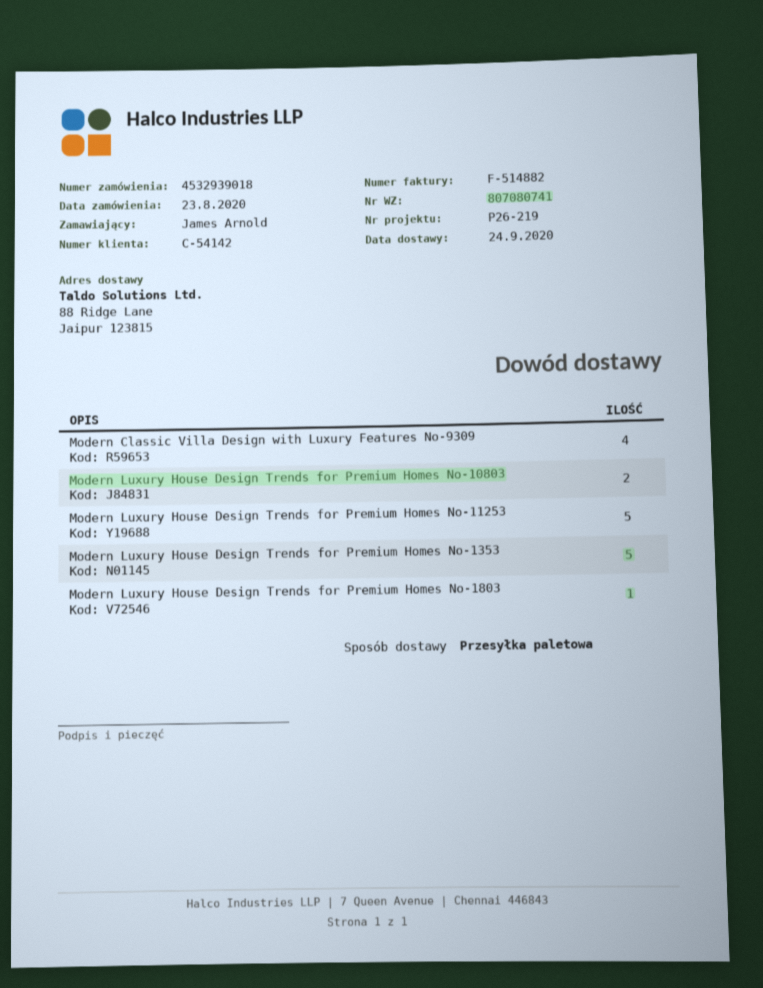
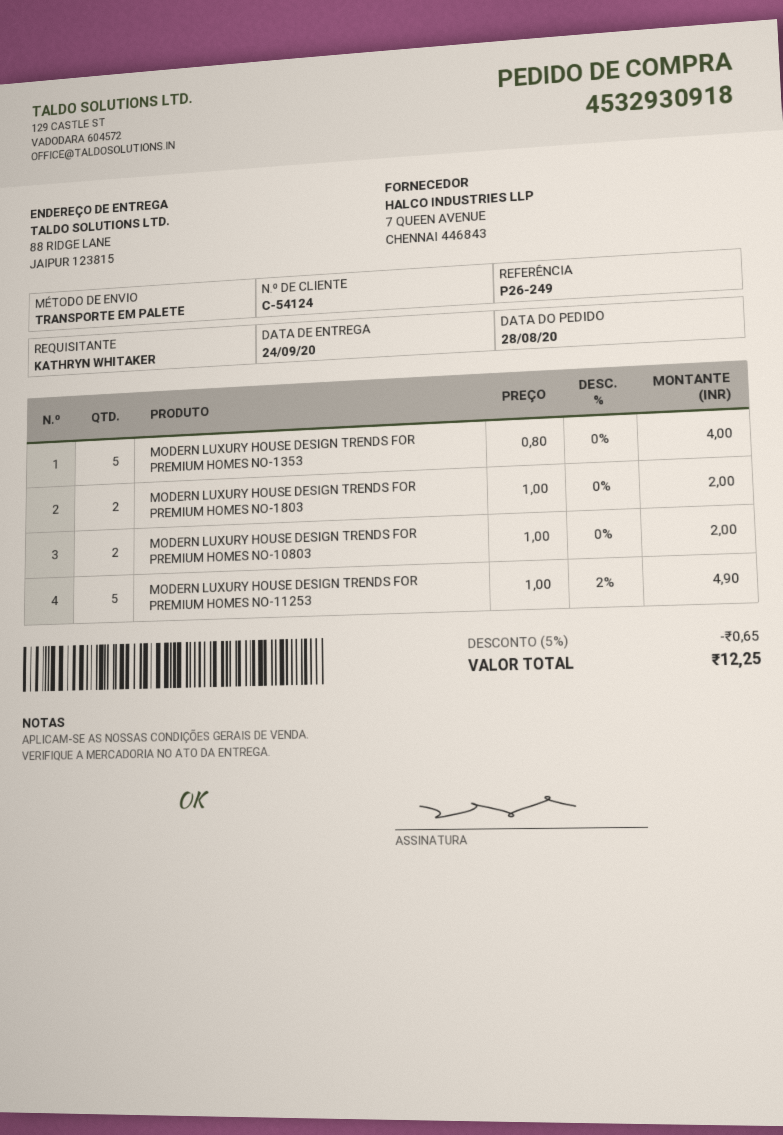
order number: 4532939018 -> 4532930918
order date: 2020-08-23 -> 2020-08-28
customer number: C-54142 -> C-54124
reference: P26-219 -> P26-249
ordered by: James Arnold -> KATHRYN WHITAKER
Modern Classic Villa Design with Luxury Features No-9309: 4 -> none
Modern Luxury House Design Trends for Premium Homes No-1803: 1 -> 2

